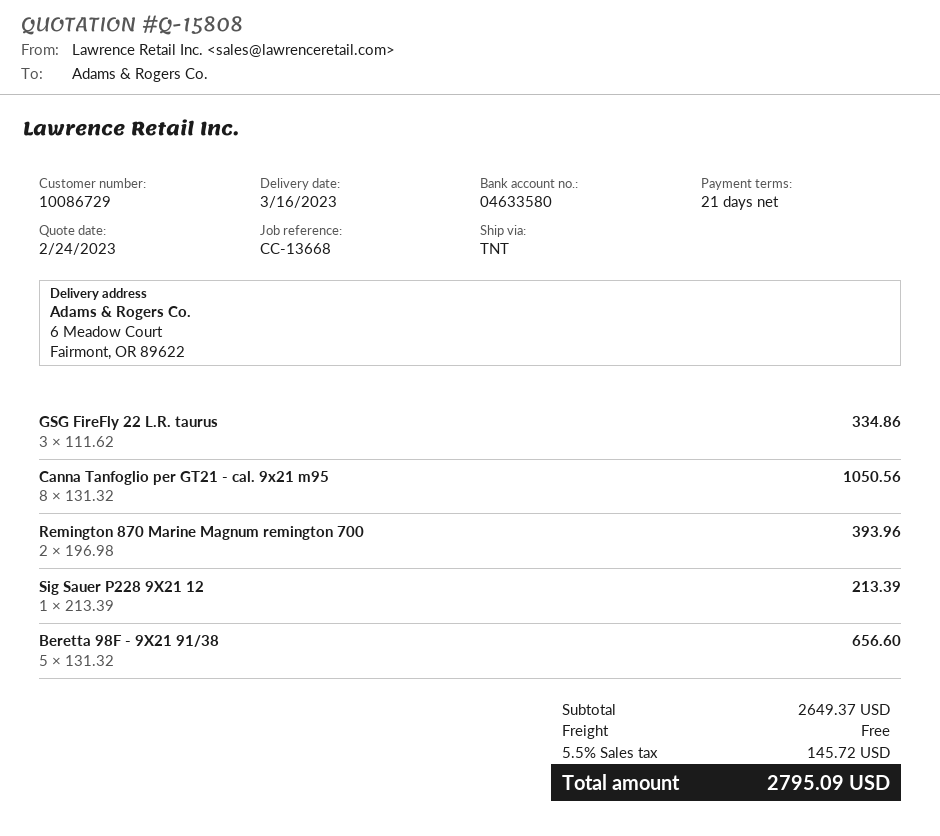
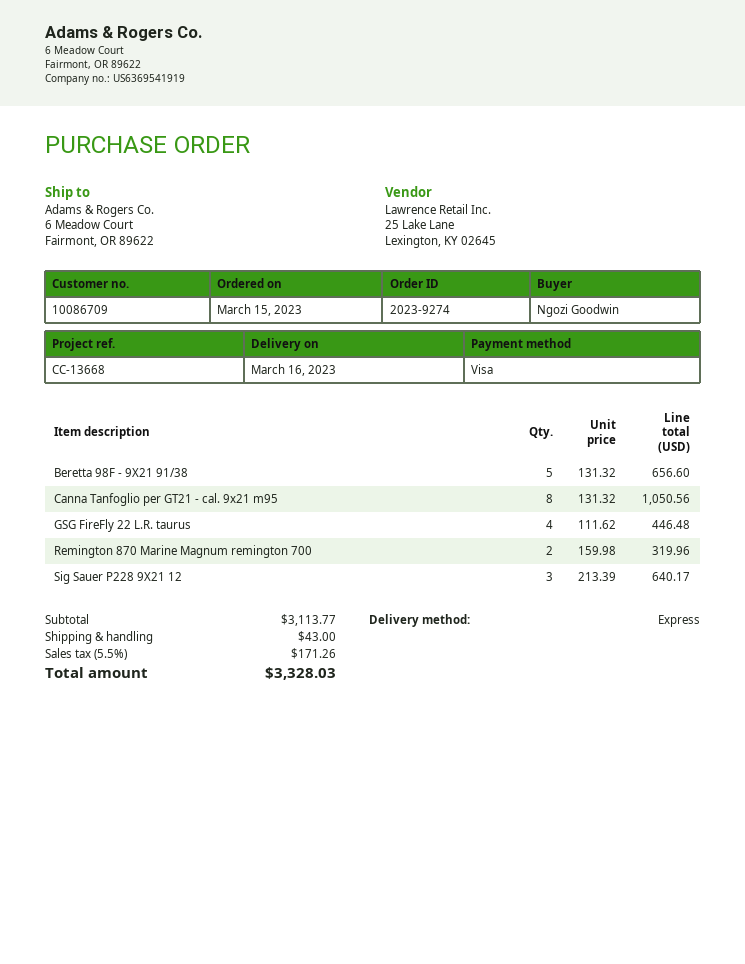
customer number: 10086729 -> 10086709
shipping method: TNT -> express
GSG FireFly 22 L.R. taurus: 3 x 111.62 = 334.86 -> 4 x 111.62 = 446.48
Remington 870 Marine Magnum remington 700: 2 x 196.98 = 393.96 -> 2 x 159.98 = 319.96
Sig Sauer P228 9X21 12: 1 x 213.39 = 213.39 -> 3 x 213.39 = 640.17
subtotal: 2649.37 -> 3113.77
shipping: 0.00 -> 43.00
tax: 5.5% = 145.72 -> 5.5% = 171.26
total: 2795.09 -> 3328.03

